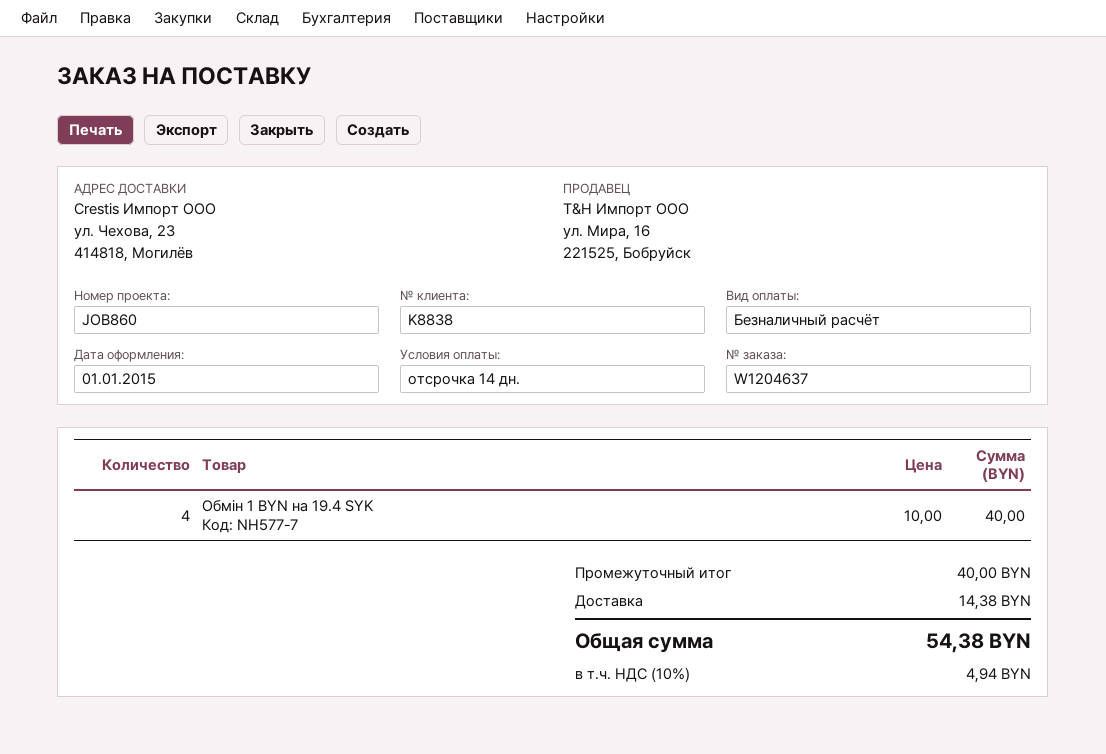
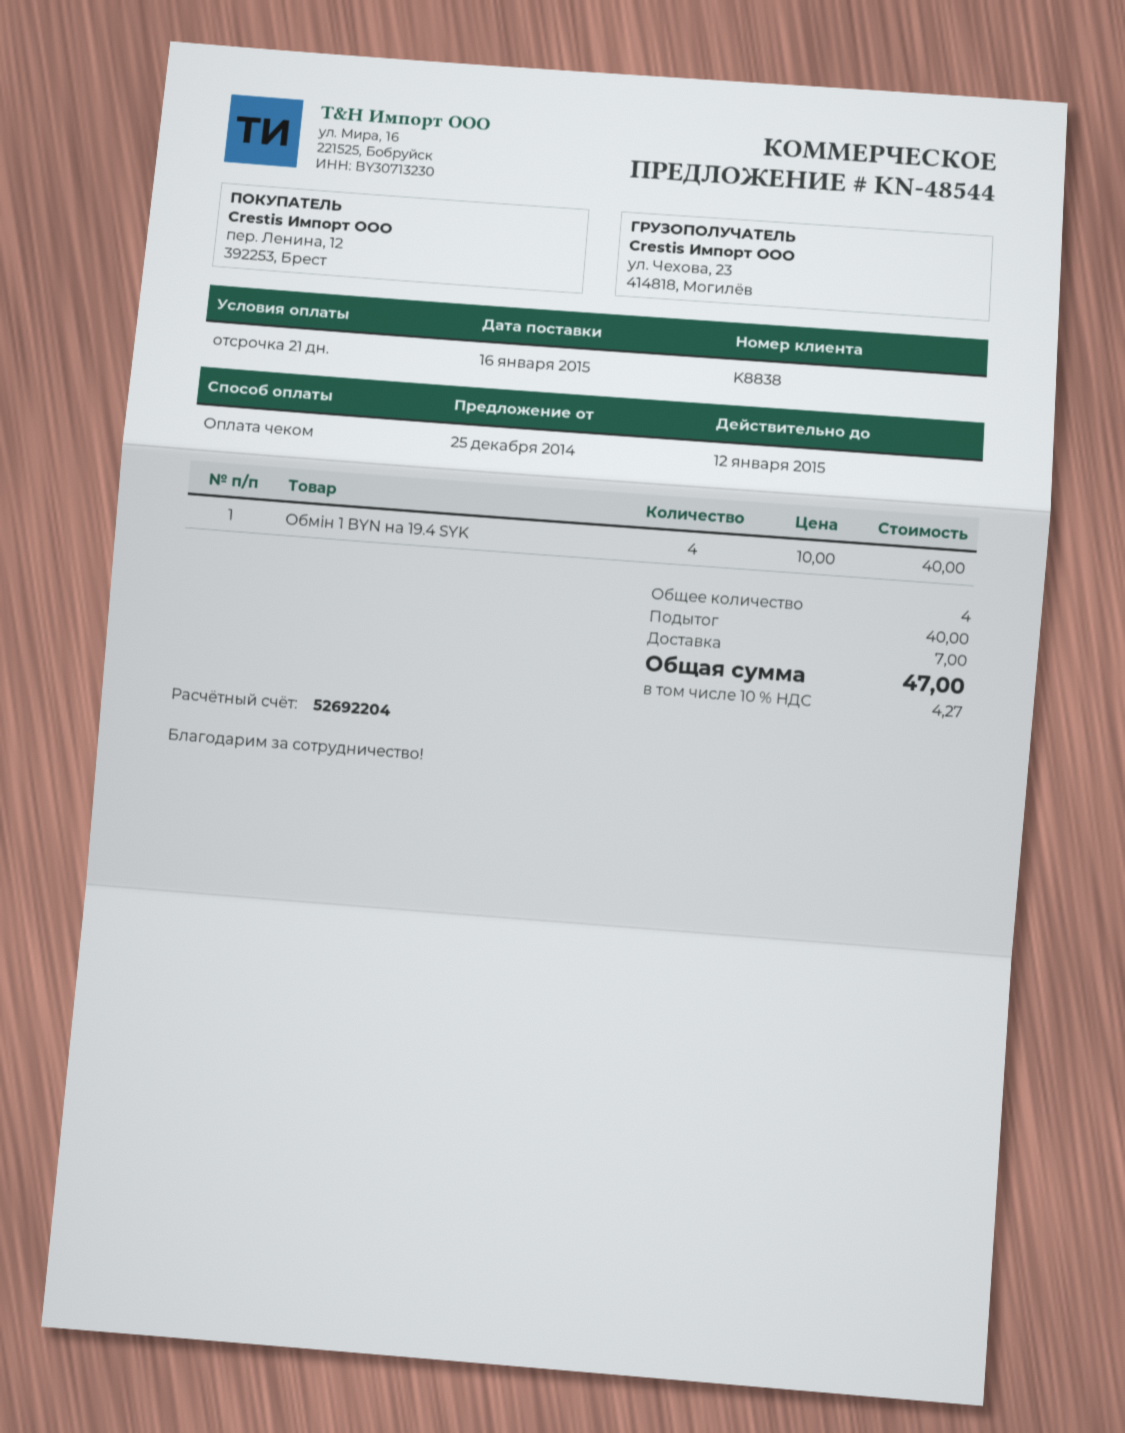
payment terms: 14 days -> 21 days
payment method: bank transfer -> cheque
shipping: 14.38 -> 7.00
tax: 10% = 4.94 -> 10% = 4.27
total: 54.38 -> 47.00

